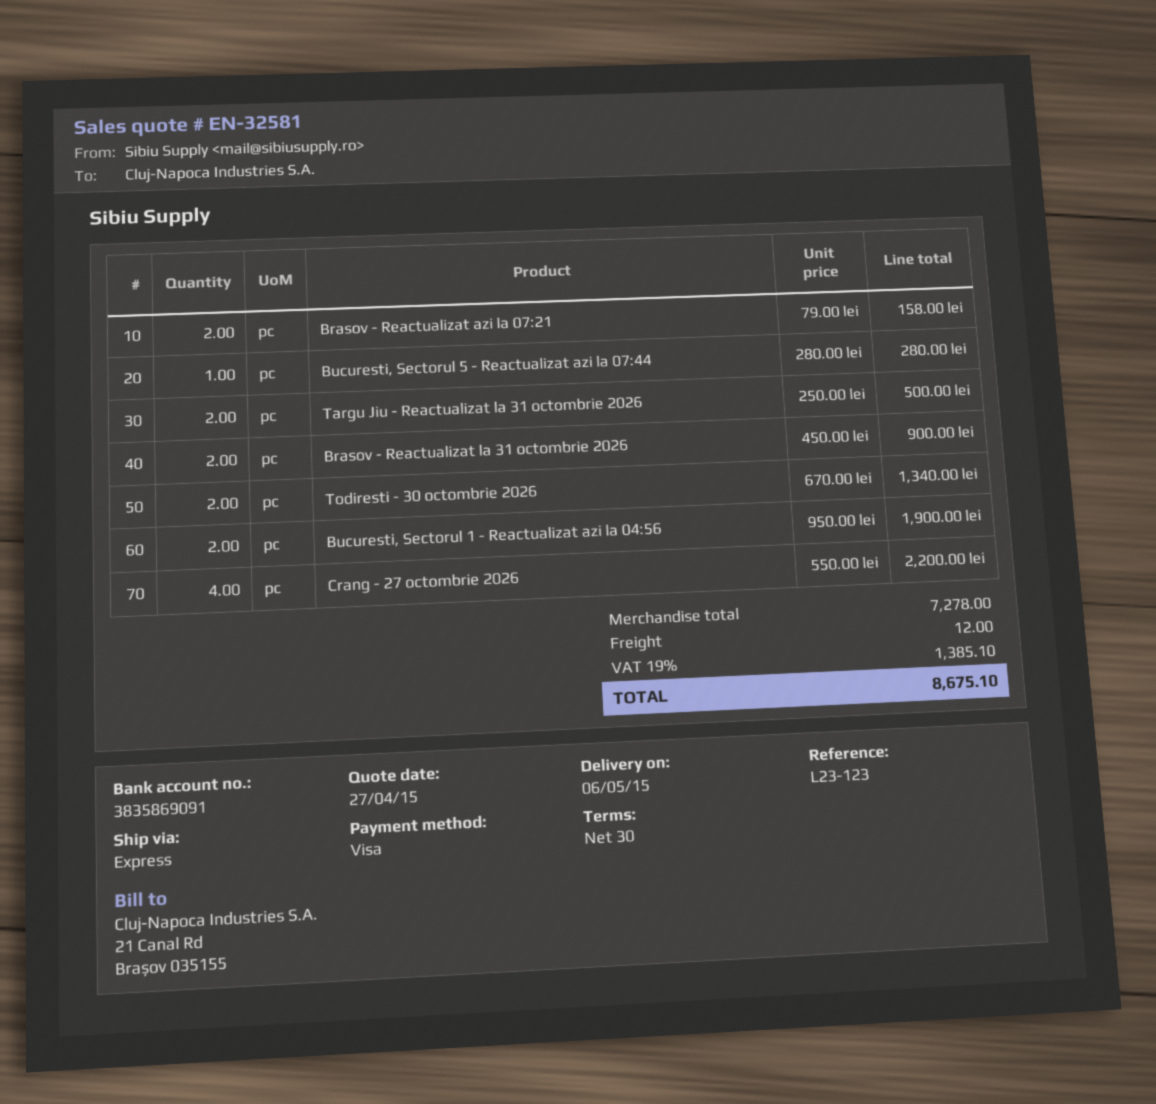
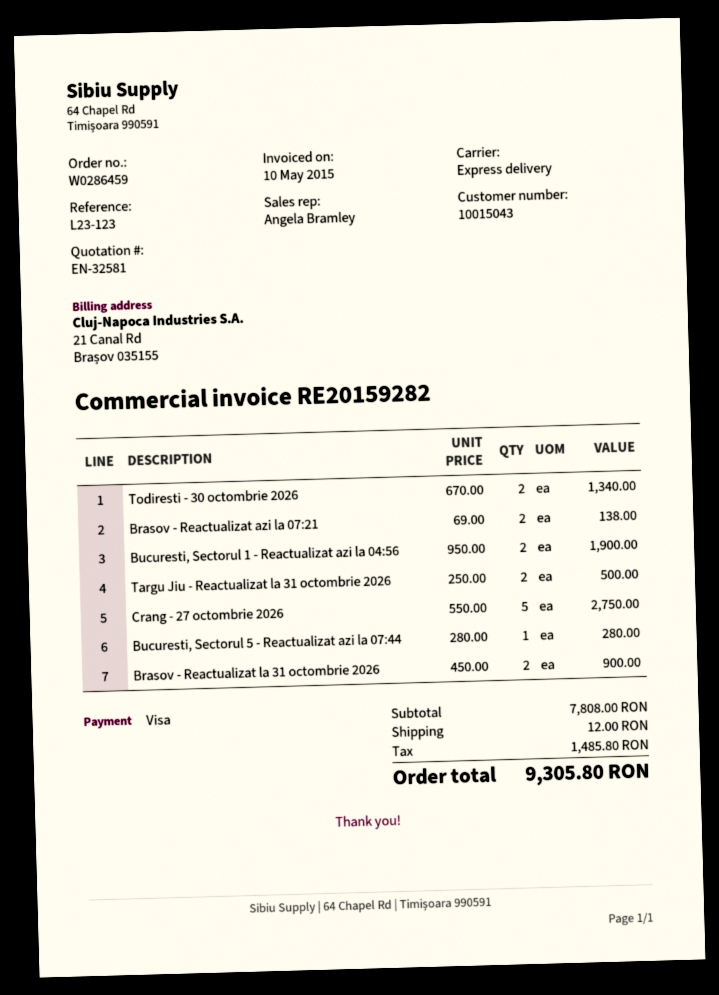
Brasov - Reactualizat azi la 07:21: 2 x 79.00 = 158.00 -> 2 x 69.00 = 138.00
Crang - 27 octombrie 2026: 4 x 550.00 = 2200.00 -> 5 x 550.00 = 2750.00
subtotal: 7278.00 -> 7808.00
tax: 1385.10 -> 1485.80
total: 8675.10 -> 9305.80

